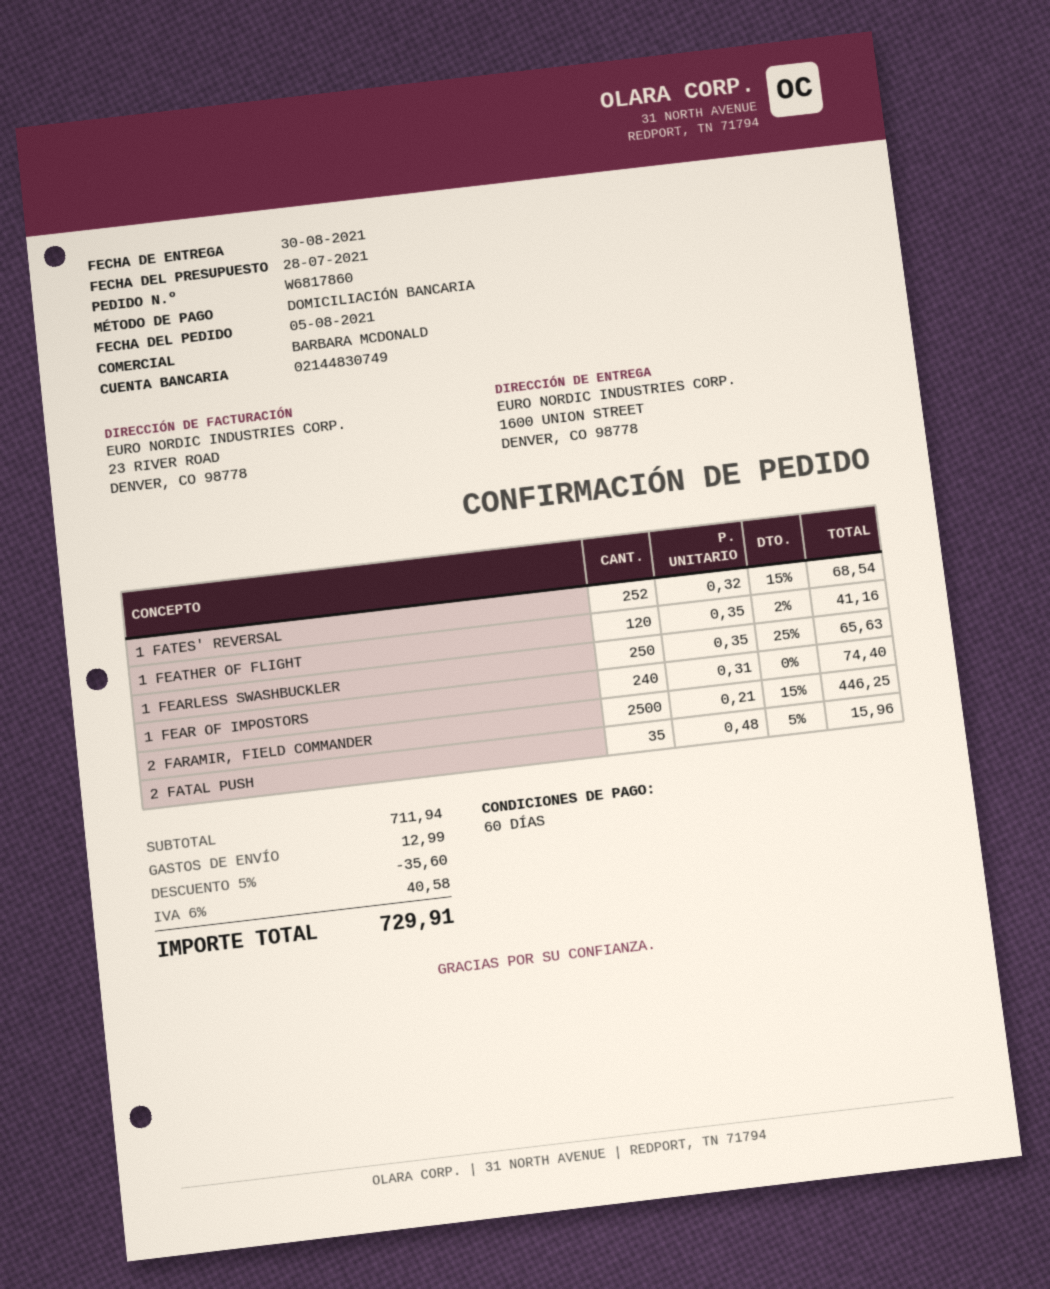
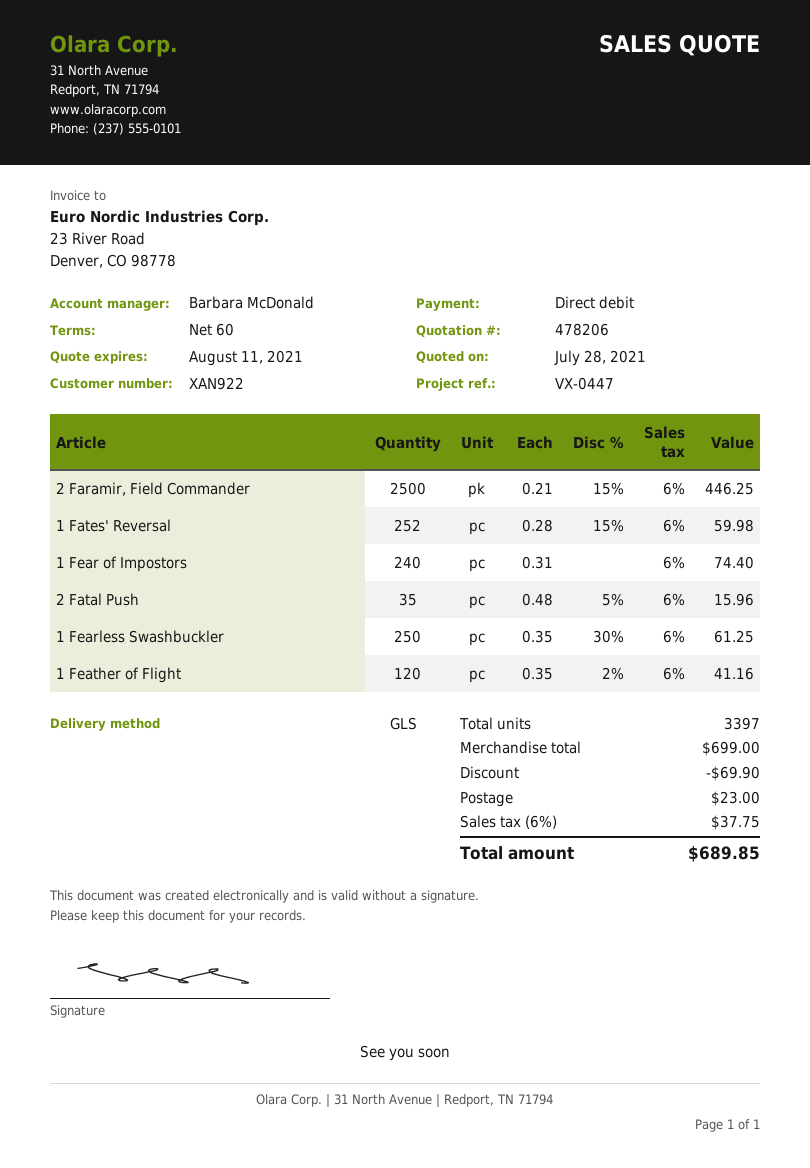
1 FATES' REVERSAL: 252 x 0.32 - 15% = 68.54 -> 252 x 0.28 - 15% = 59.98
1 FEARLESS SWASHBUCKLER: 250 x 0.35 - 25% = 65.63 -> 250 x 0.35 - 30% = 61.25
subtotal: 711.94 -> 699.00
discount: 35.60 -> 69.90
shipping: 12.99 -> 23.00
tax: 6% = 40.58 -> 6% = 37.75
total: 729.91 -> 689.85

